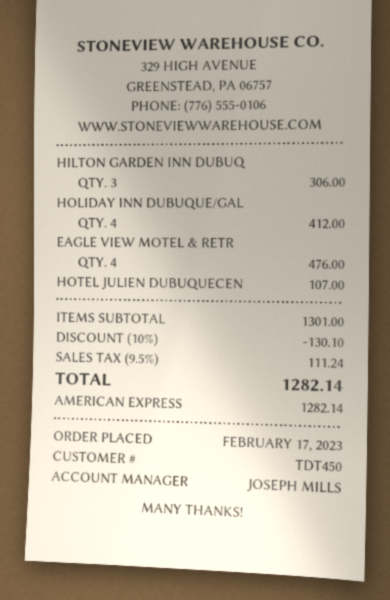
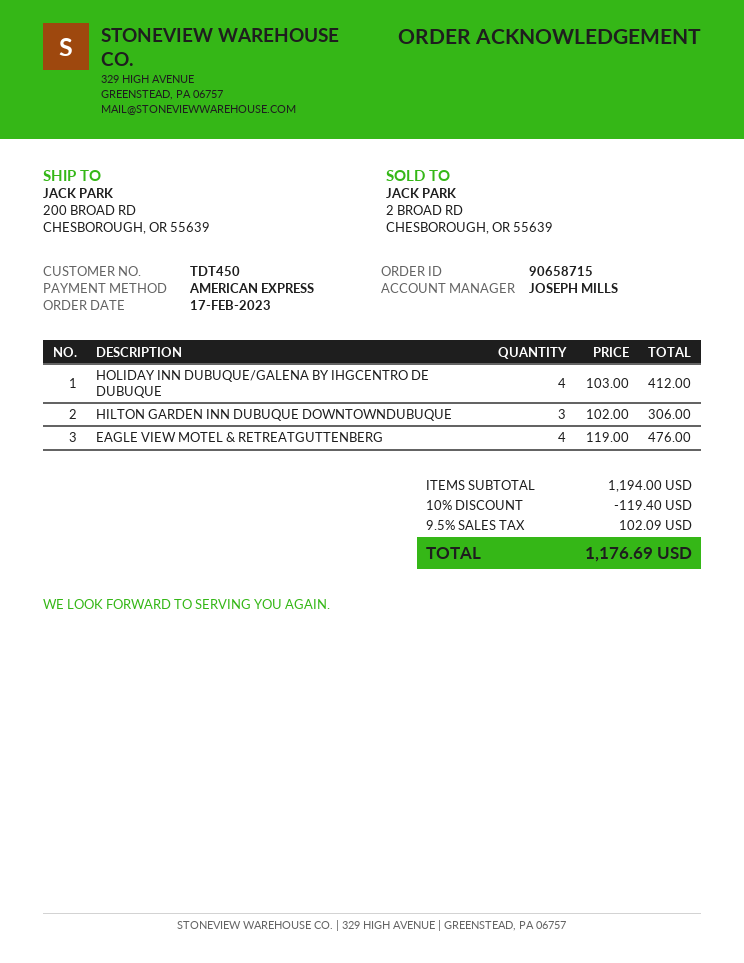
HOTEL JULIEN DUBUQUECEN: 1 for 107.00 -> none
subtotal: 1301.00 -> 1194.00
discount: 10% = 130.10 -> 10% = 119.40
tax: 9.5% = 111.24 -> 9.5% = 102.09
total: 1282.14 -> 1176.69

